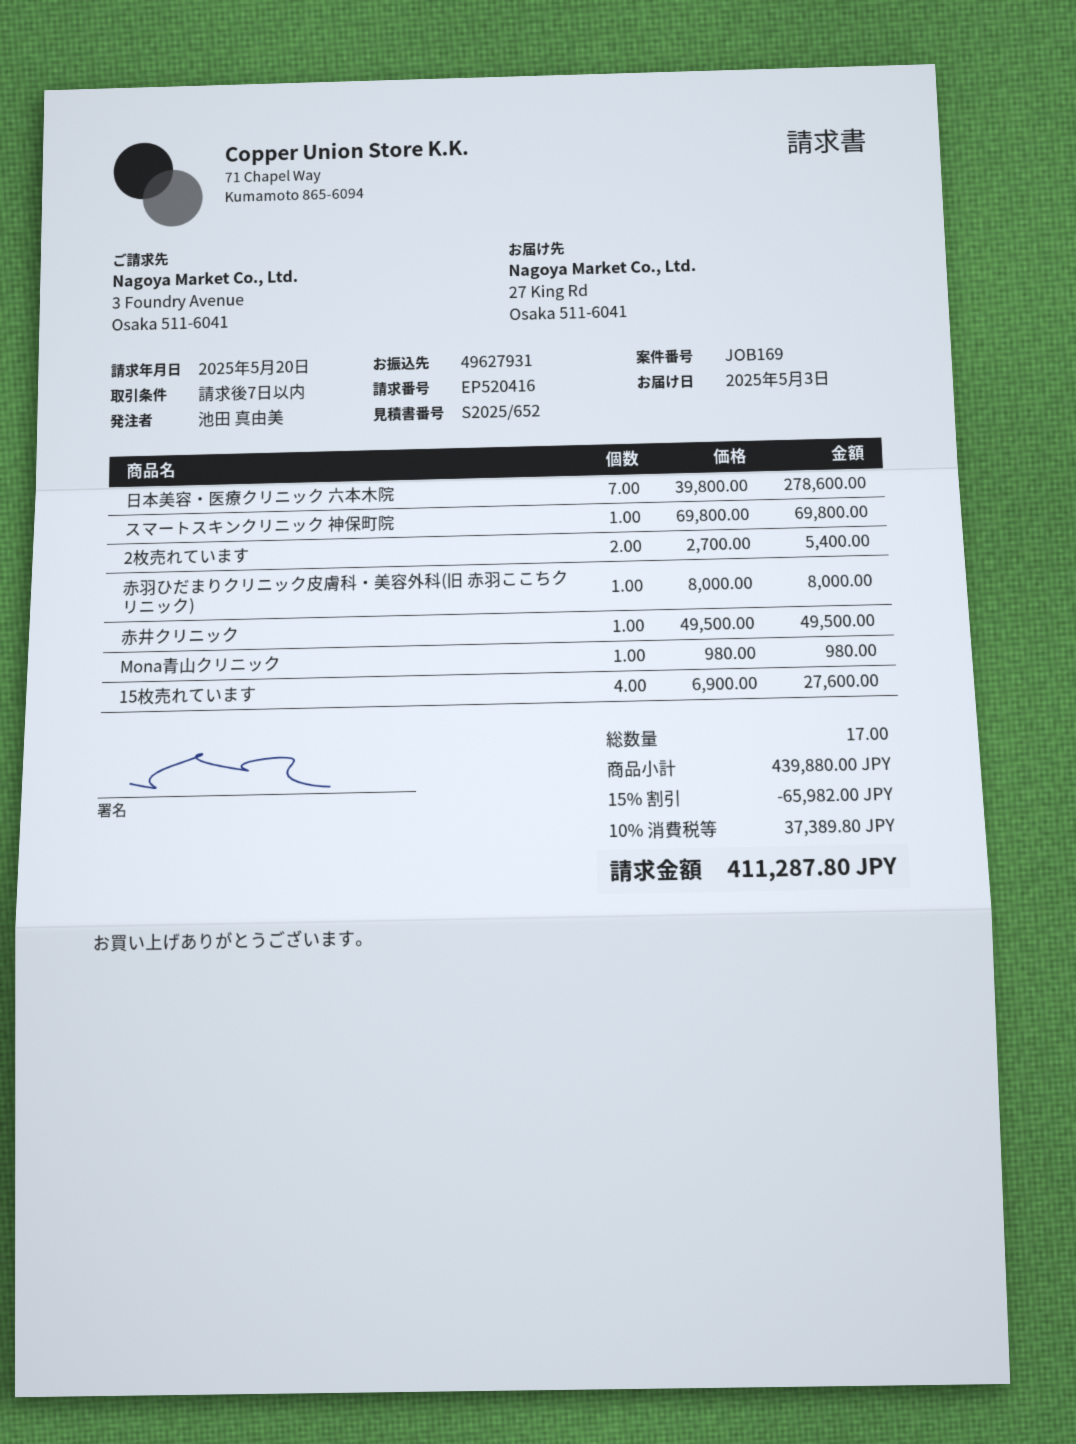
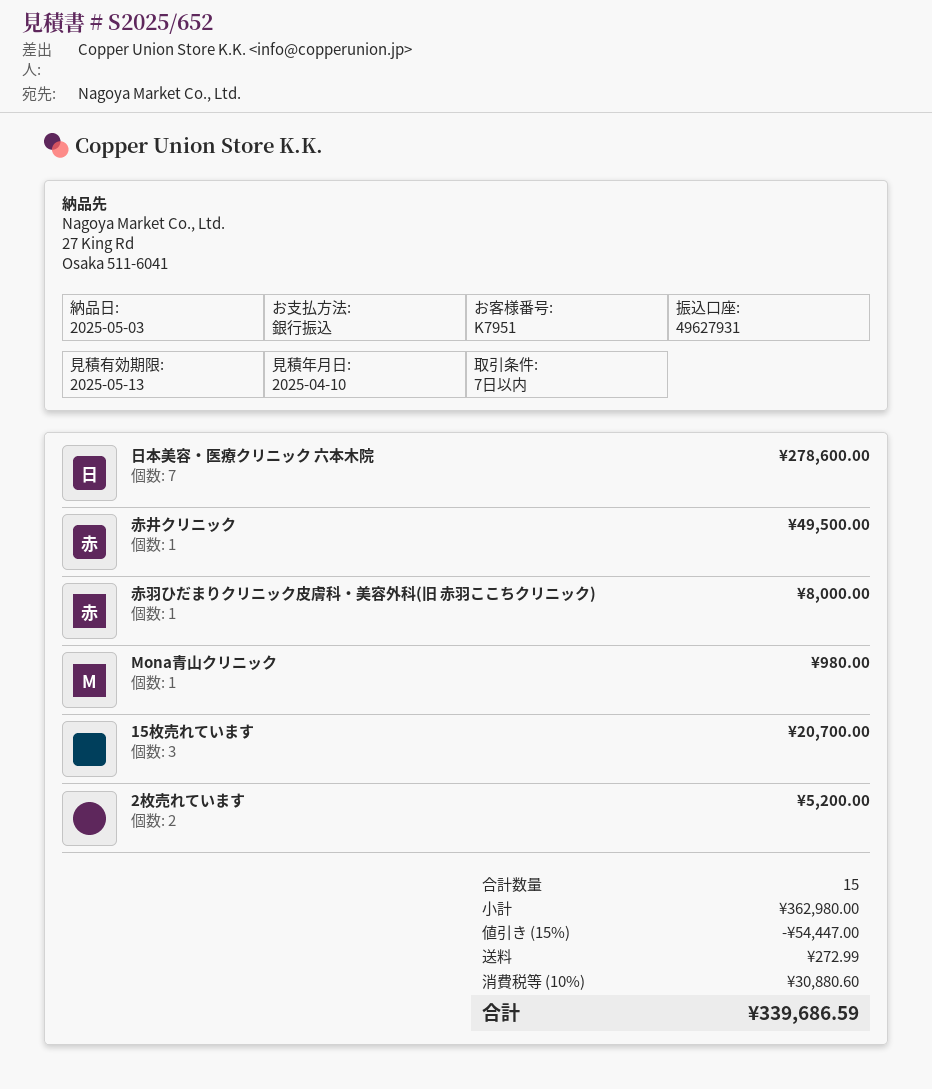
スマートスキンクリニック 神保町院: 1 for 69800.00 -> none
2枚売れています: 2 for 5400.00 -> 2 for 5200.00
15枚売れています: 4 for 27600.00 -> 3 for 20700.00
total quantity: 17 -> 15
subtotal: 439880.00 -> 362980.00
discount: 15% = 65982.00 -> 15% = 54447.00
shipping: none -> 272.99
tax: 10% = 37389.80 -> 10% = 30880.60
total: 411287.80 -> 339686.59

